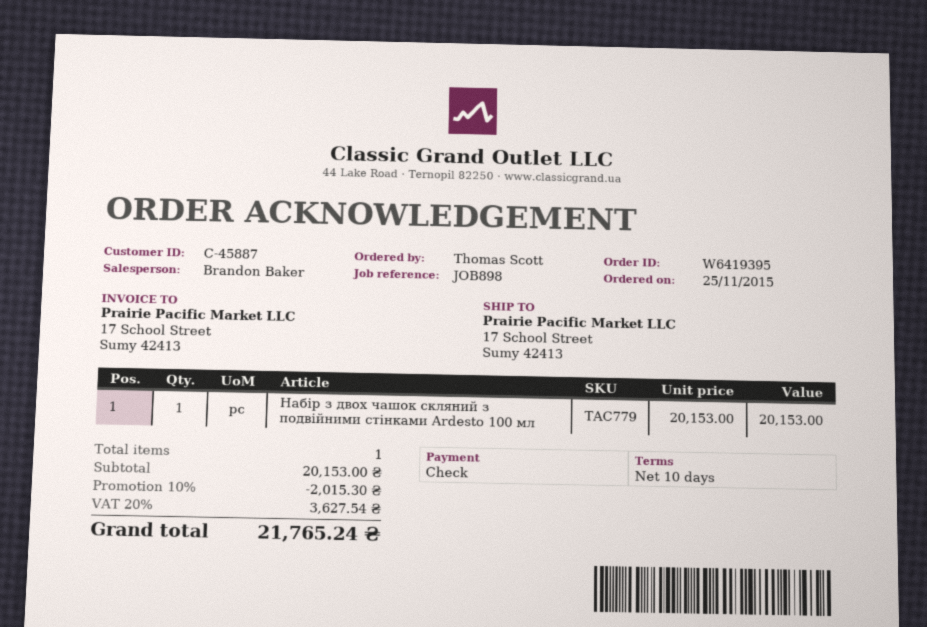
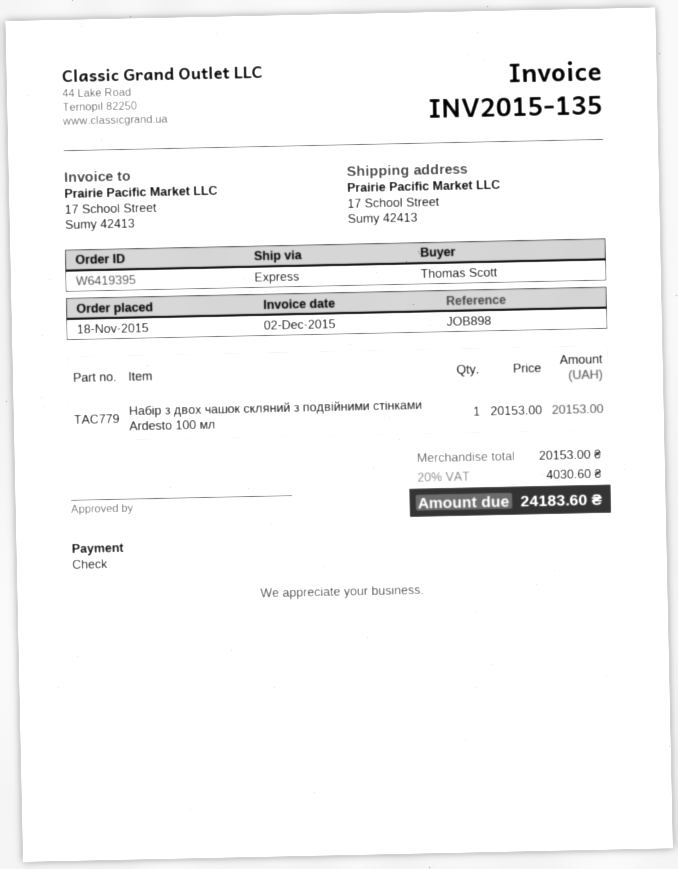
order date: 2015-11-25 -> 2015-11-18
discount: 10% = 2015.30 -> none
tax: 20% = 3627.54 -> 20% = 4030.60
total: 21765.24 -> 24183.60

